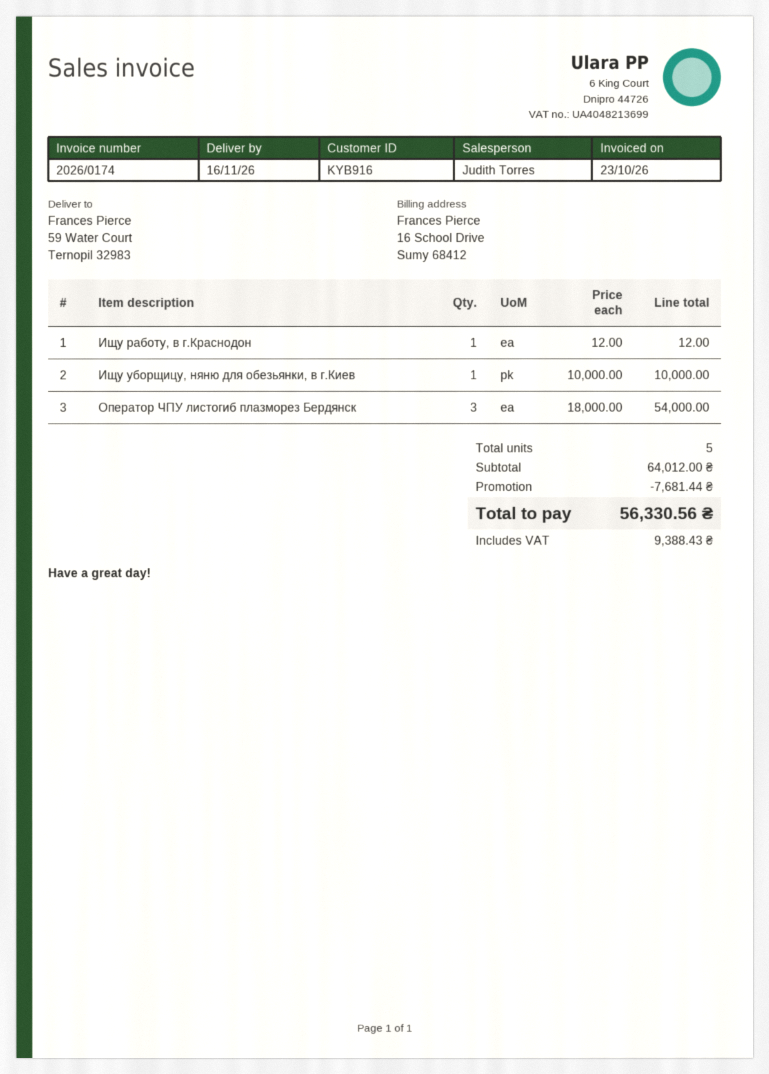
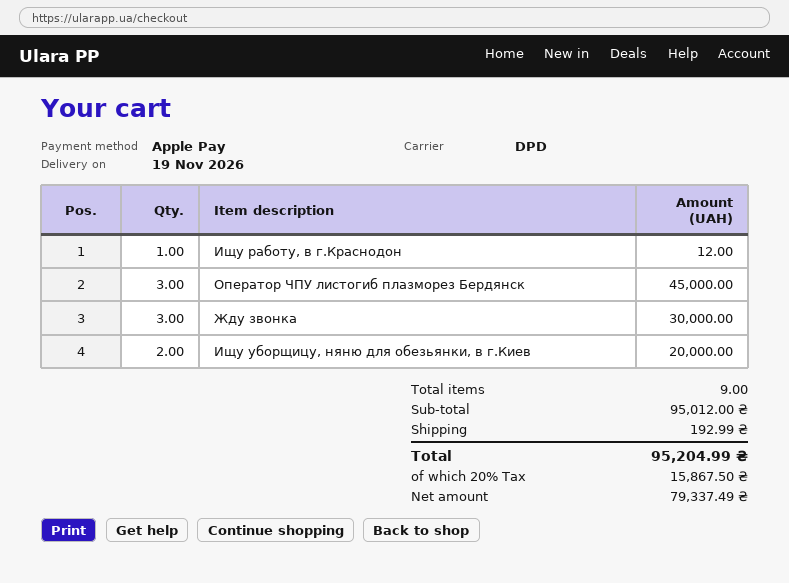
delivery date: 2026-11-16 -> 2026-11-19
Ищу уборщицу, няню для обезьянки, в г.Киев: 1 for 10000.00 -> 2 for 20000.00
Оператор ЧПУ листогиб плазморез Бердянск: 3 for 54000.00 -> 3 for 45000.00
Жду звонка: none -> 3 for 30000.00
total quantity: 5 -> 9
subtotal: 64012.00 -> 95012.00
discount: 7681.44 -> none
shipping: none -> 192.99
tax: 9388.43 -> 15867.50
total: 56330.56 -> 95204.99

